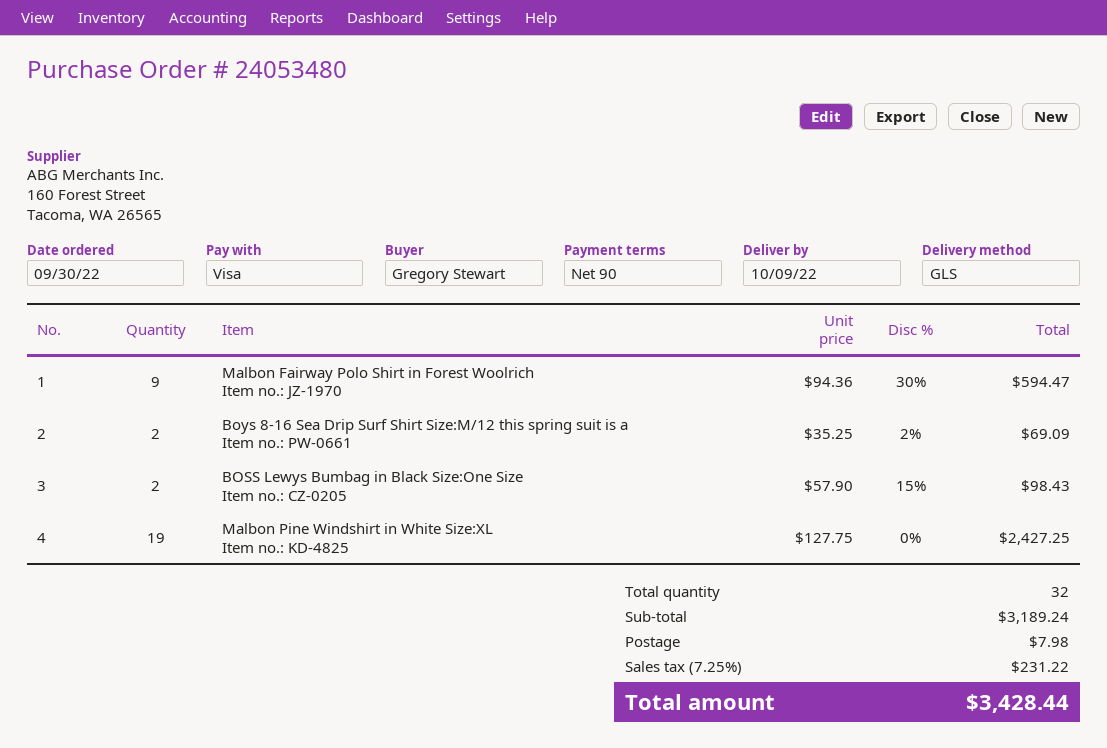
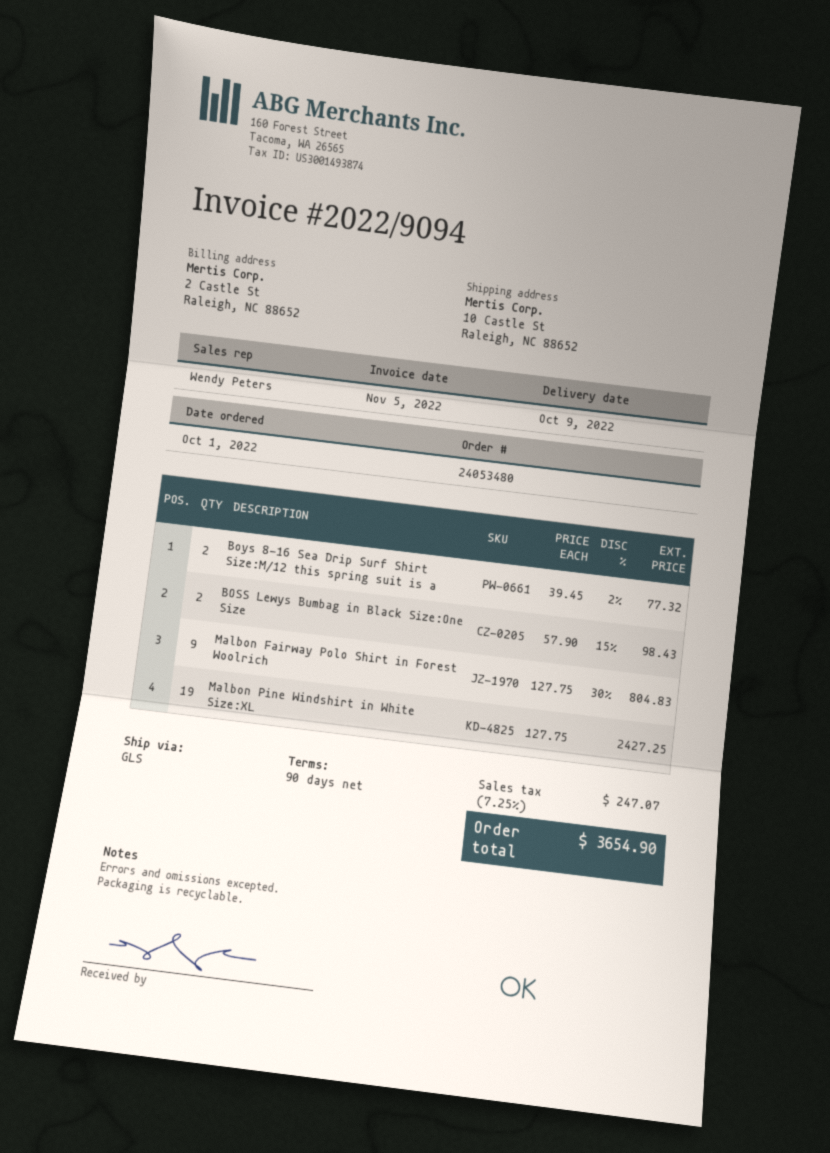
order date: 2022-09-30 -> 2022-10-01
Malbon Fairway Polo Shirt in Forest Woolrich: 9 x 94.36 - 30% = 594.47 -> 9 x 127.75 - 30% = 804.83
Boys 8-16 Sea Drip Surf Shirt Size:M/12 this spring suit is a: 2 x 35.25 - 2% = 69.09 -> 2 x 39.45 - 2% = 77.32
shipping: 7.98 -> none
tax: 7.25% = 231.22 -> 7.25% = 247.07
total: 3428.44 -> 3654.90

